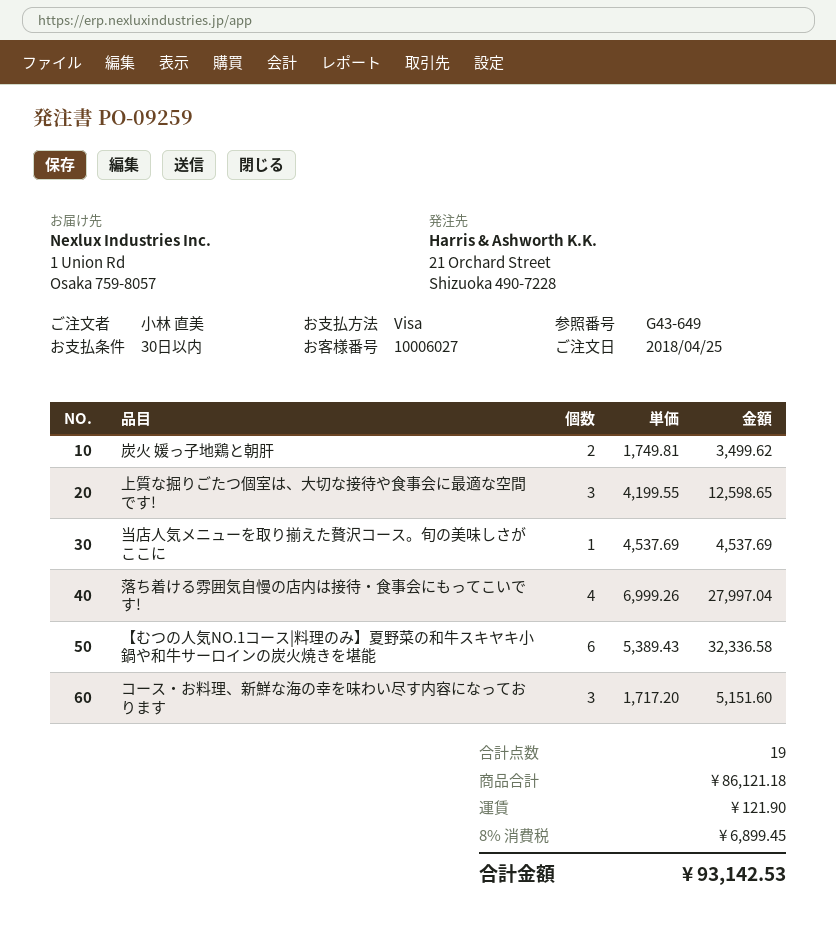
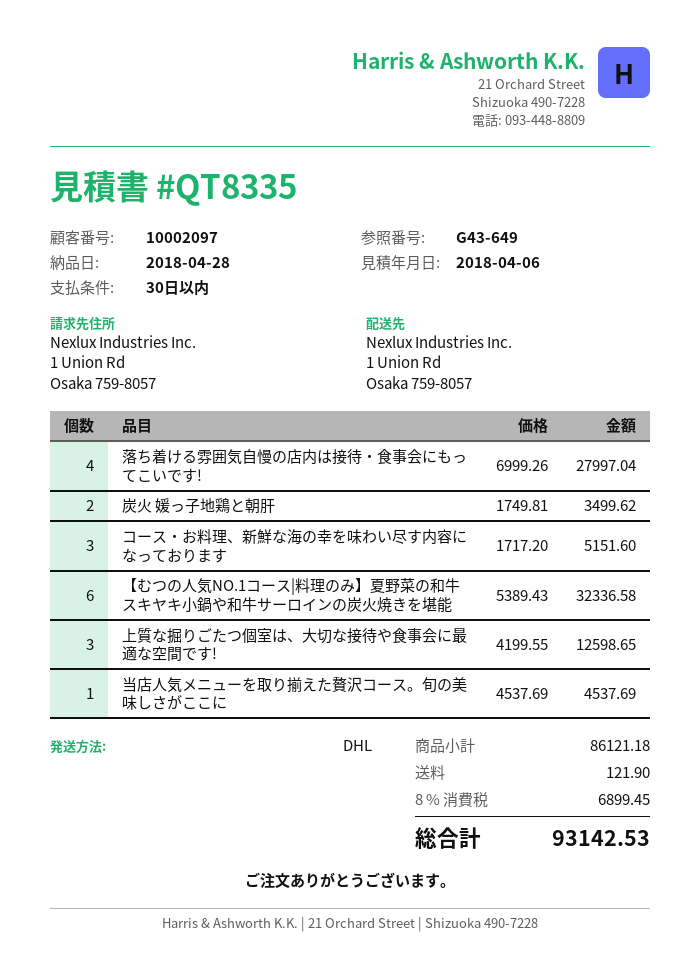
customer number: 10006027 -> 10002097

